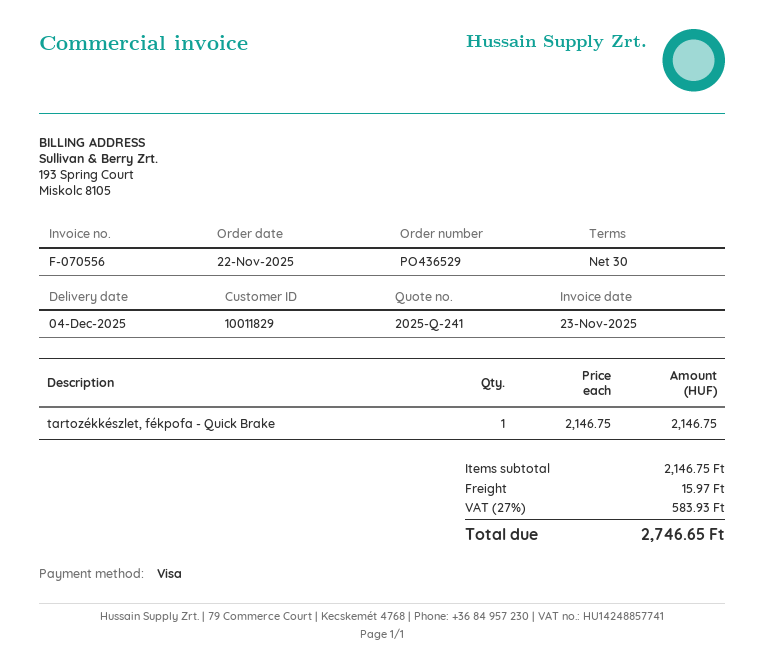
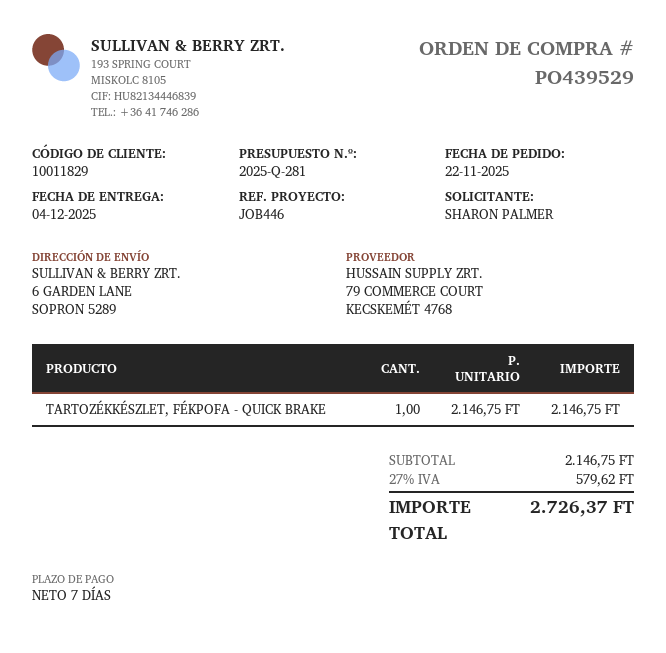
quote number: 2025-Q-241 -> 2025-Q-281
order number: PO436529 -> PO439529
payment terms: 30 days -> 7 days
shipping: 15.97 -> none
tax: 27% = 583.93 -> 27% = 579.62
total: 2746.65 -> 2726.37

